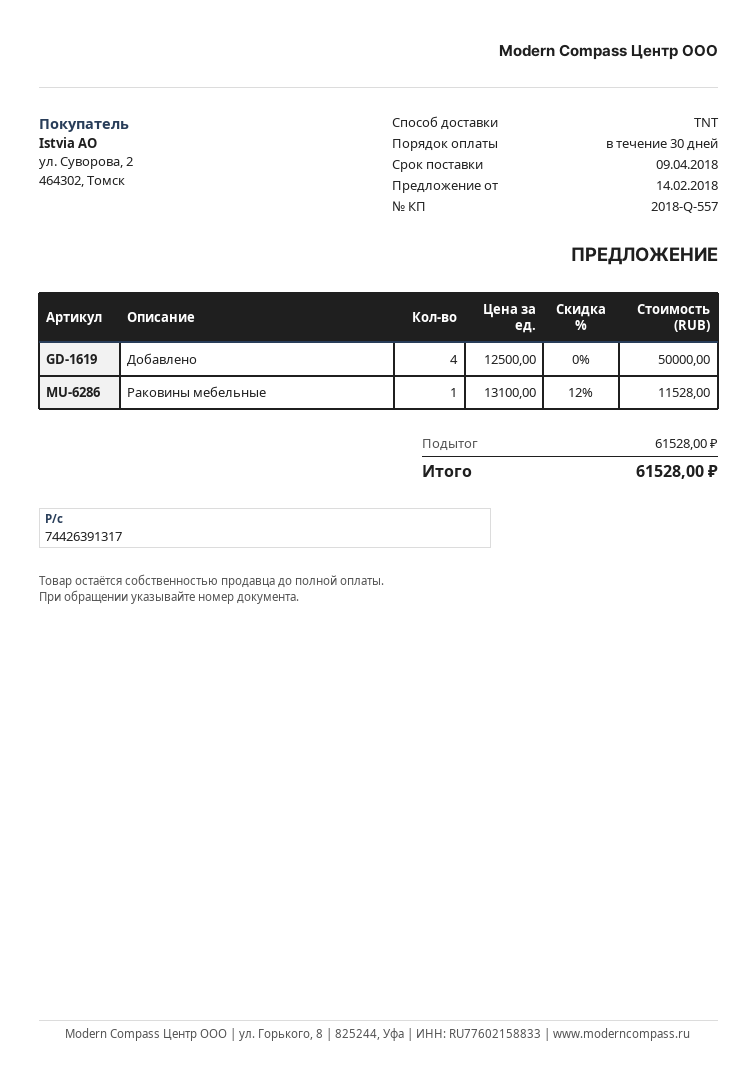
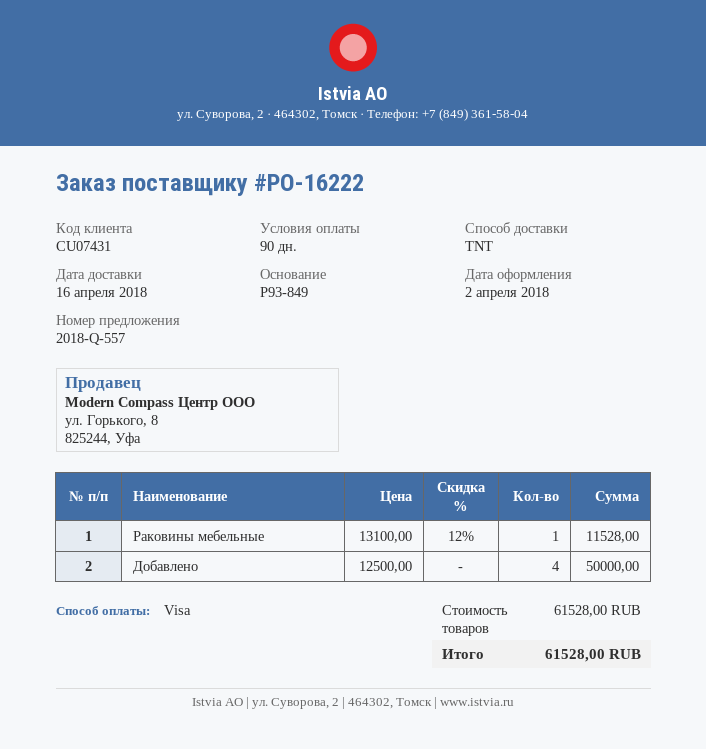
delivery date: 2018-04-09 -> 2018-04-16
payment terms: 30 days -> 90 days

